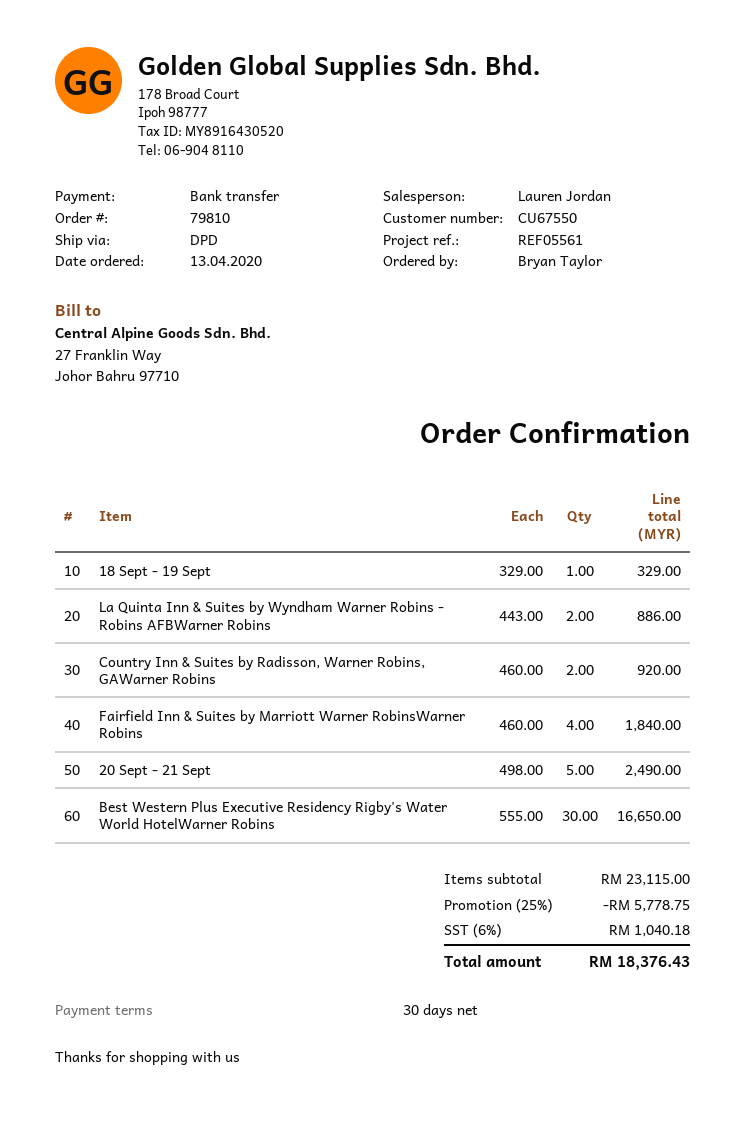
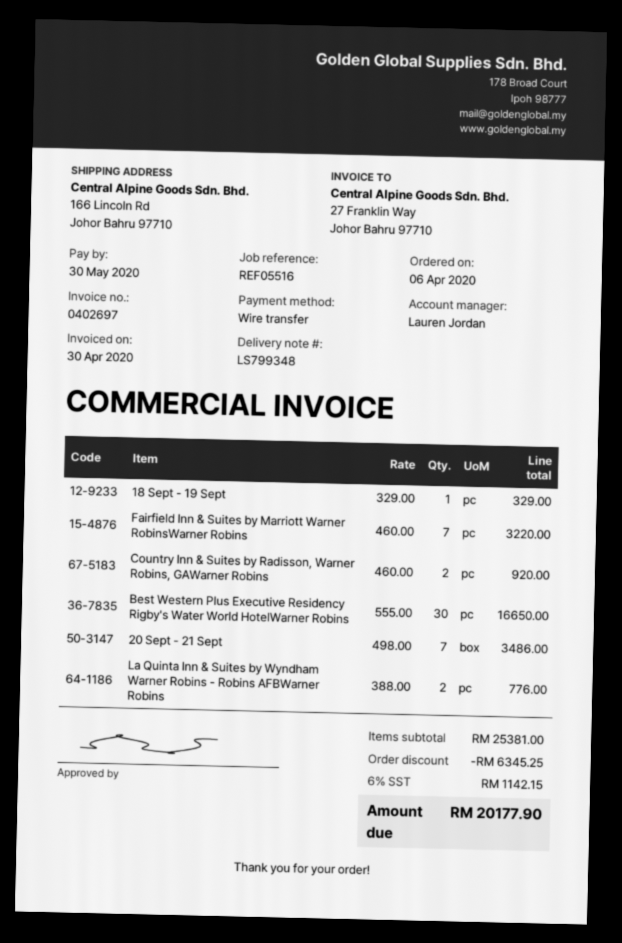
order date: 2020-04-13 -> 2020-04-06
reference: REF05561 -> REF05516
La Quinta Inn & Suites by Wyndham Warner Robins - Robins AFBWarner Robins: 2 x 443.00 = 886.00 -> 2 x 388.00 = 776.00
Fairfield Inn & Suites by Marriott Warner RobinsWarner Robins: 4 x 460.00 = 1840.00 -> 7 x 460.00 = 3220.00
20 Sept - 21 Sept: 5 x 498.00 = 2490.00 -> 7 x 498.00 = 3486.00
subtotal: 23115.00 -> 25381.00
discount: 5778.75 -> 6345.25
tax: 6% = 1040.18 -> 6% = 1142.15
total: 18376.43 -> 20177.90

